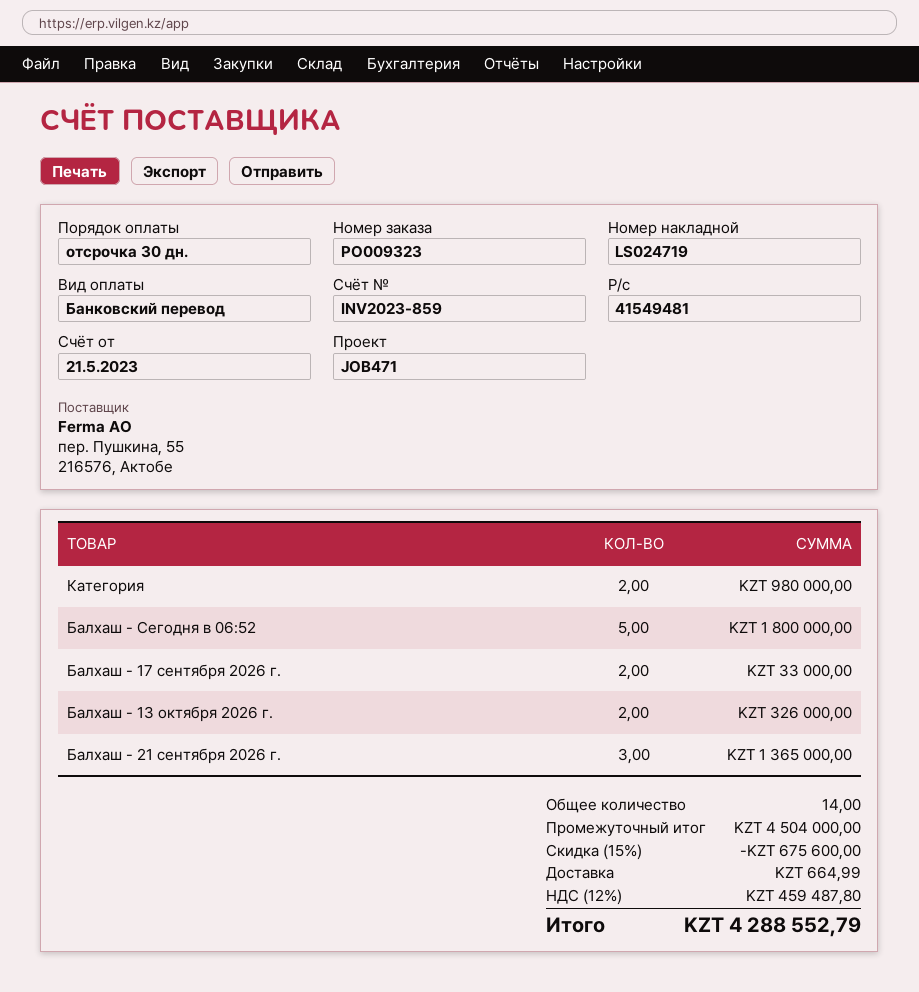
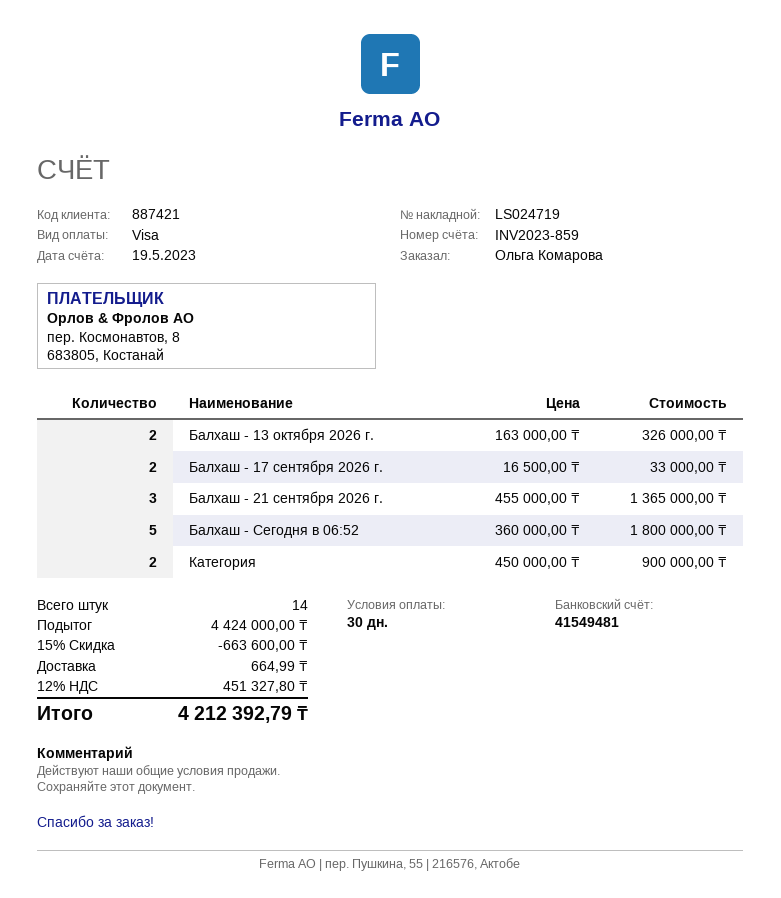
invoice date: 2023-05-21 -> 2023-05-19
payment method: bank transfer -> Visa
Категория: 2 for 980000.00 -> 2 for 900000.00
subtotal: 4504000.00 -> 4424000.00
discount: 15% = 675600.00 -> 15% = 663600.00
tax: 12% = 459487.80 -> 12% = 451327.80
total: 4288552.79 -> 4212392.79

